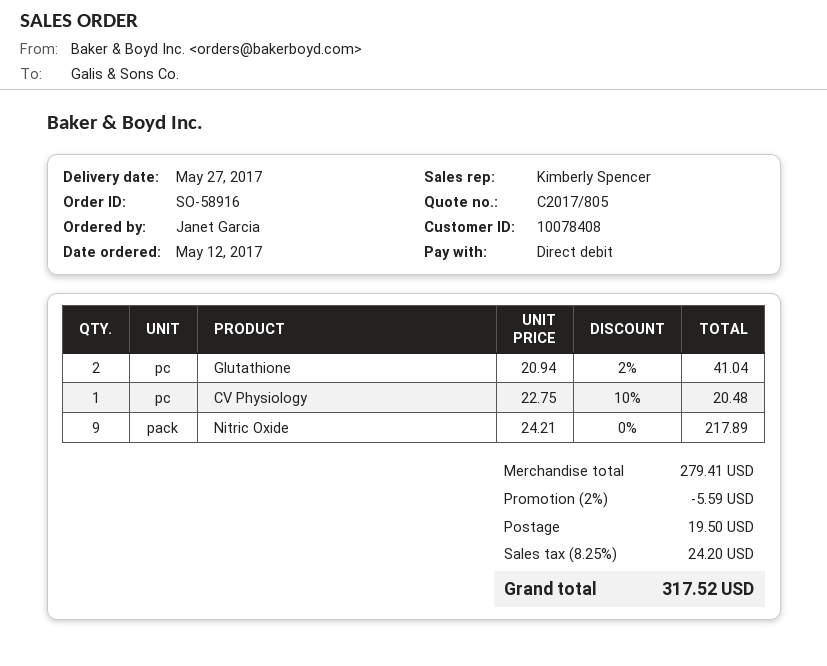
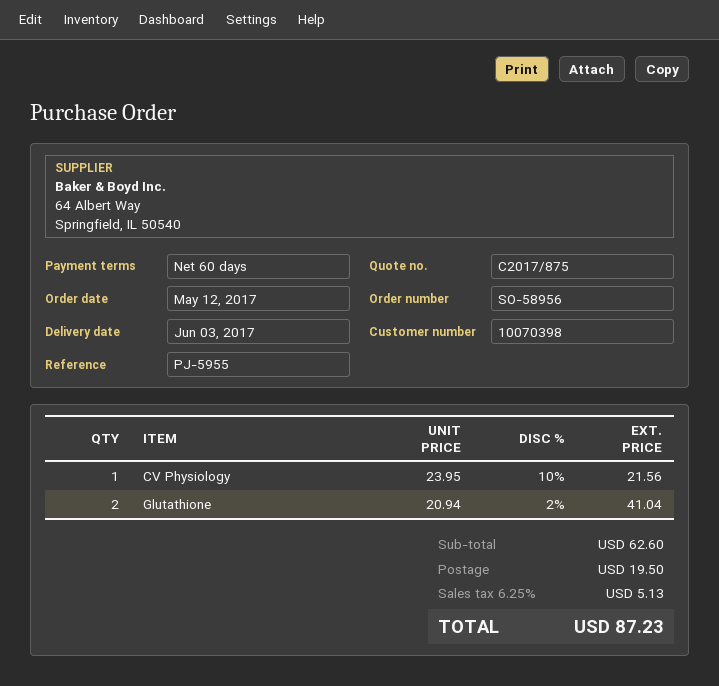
quote number: C2017/805 -> C2017/875
order number: SO-58916 -> SO-58956
delivery date: 2017-05-27 -> 2017-06-03
customer number: 10078408 -> 10070398
CV Physiology: 1 x 22.75 - 10% = 20.48 -> 1 x 23.95 - 10% = 21.56
Nitric Oxide: 9 x 24.21 = 217.89 -> none
subtotal: 279.41 -> 62.60
discount: 2% = 5.59 -> none
tax: 8.25% = 24.20 -> 6.25% = 5.13
total: 317.52 -> 87.23

